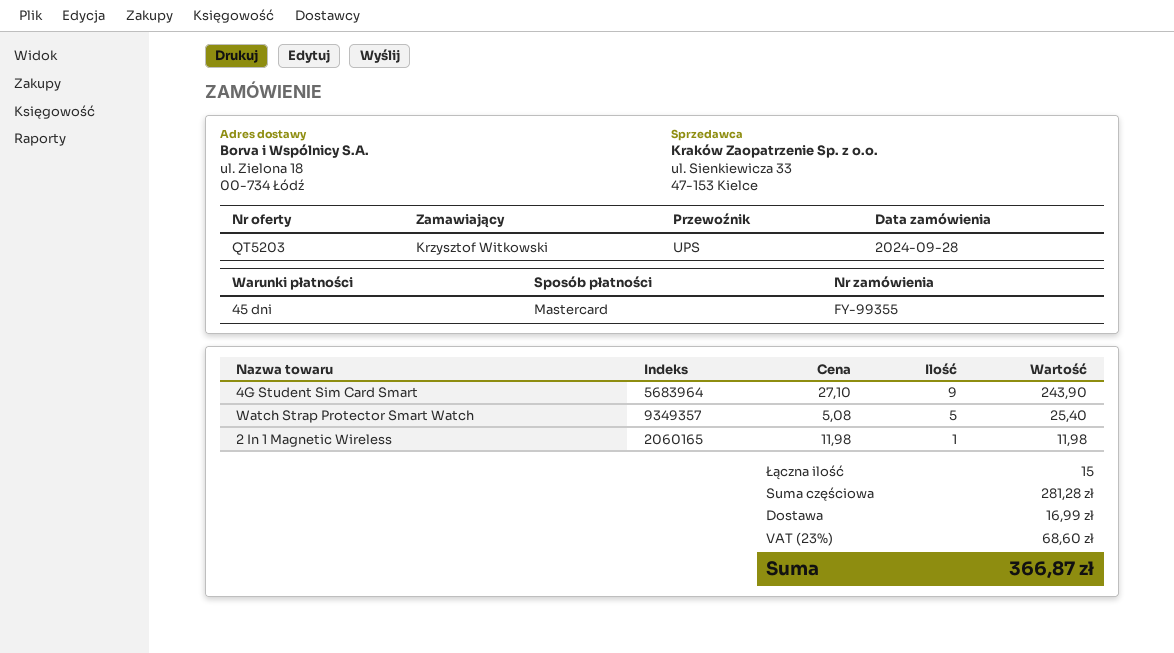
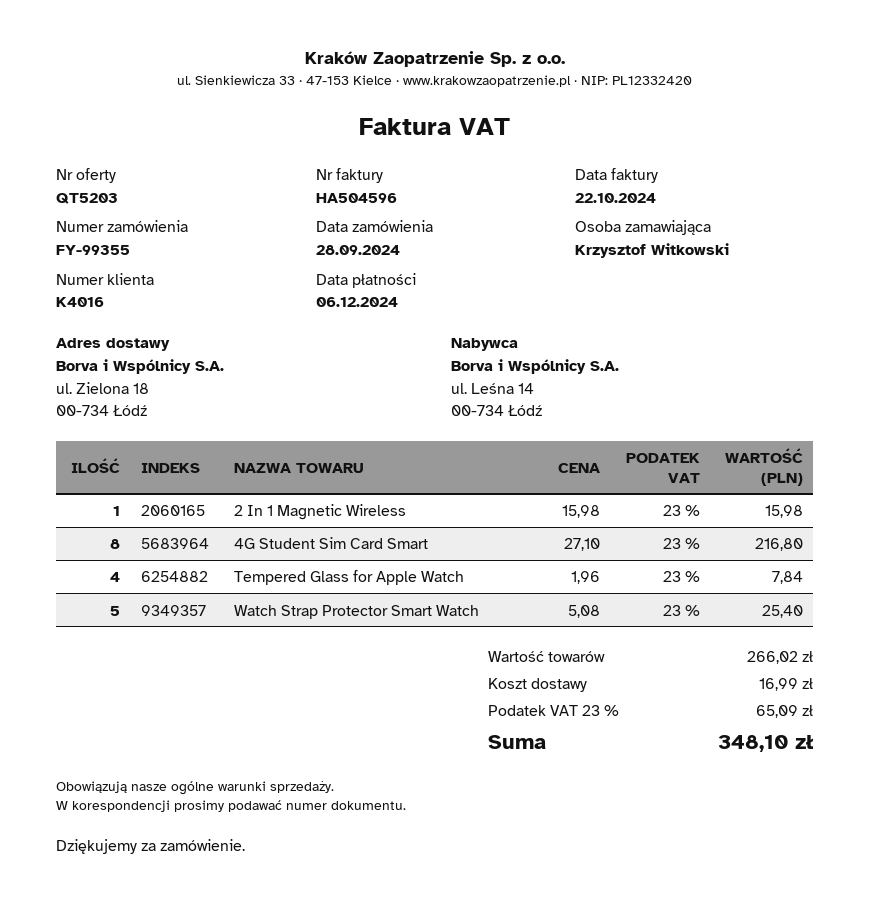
4G Student Sim Card Smart: 9 x 27.10 = 243.90 -> 8 x 27.10 = 216.80
2 In 1 Magnetic Wireless: 1 x 11.98 = 11.98 -> 1 x 15.98 = 15.98
Tempered Glass for Apple Watch: none -> 4 x 1.96 = 7.84
subtotal: 281.28 -> 266.02
tax: 23% = 68.60 -> 23% = 65.09
total: 366.87 -> 348.10

